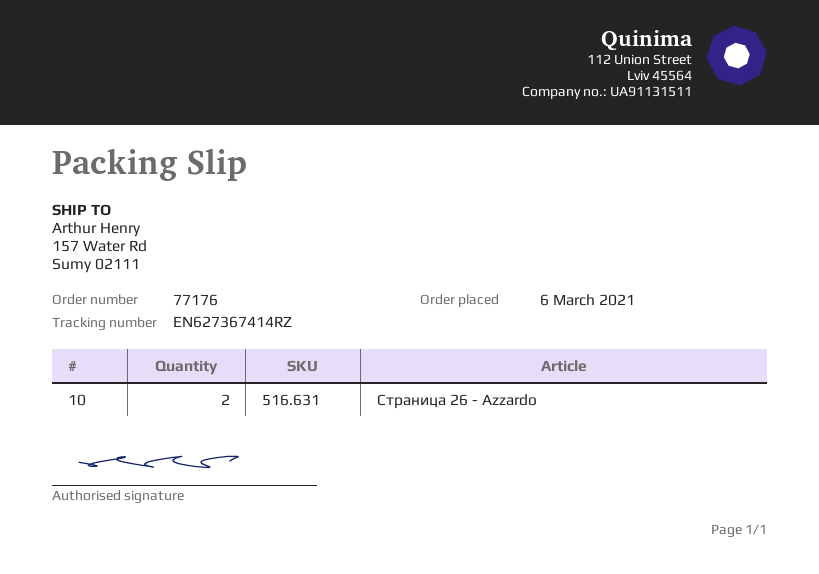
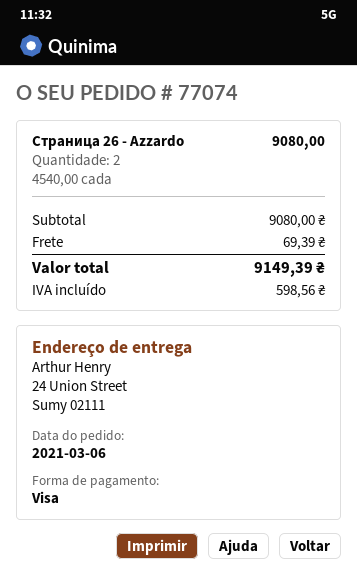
order number: 77176 -> 77074
ship to: 157 Water Rd, Sumy 02111 -> 24 Union Street, Sumy 02111

